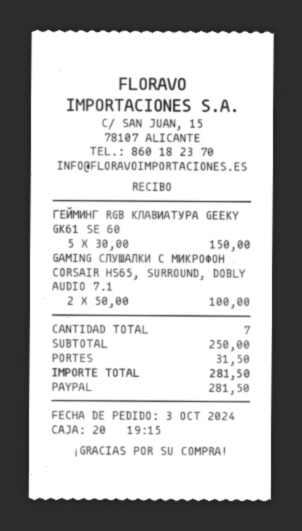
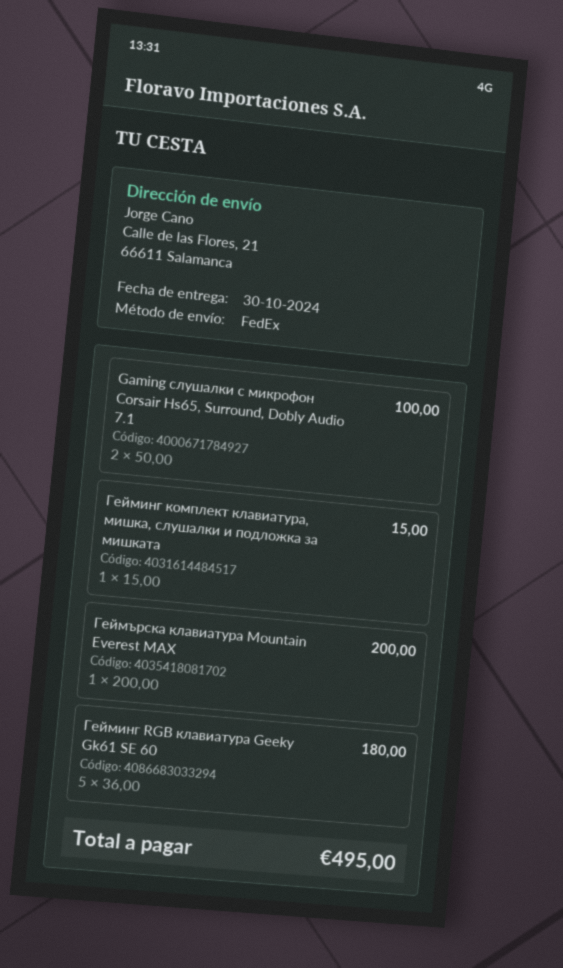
ГЕЙМИНГ RGB КЛАВИАТУРА GEEKY GK61 SE 60: 5 x 30.00 = 150.00 -> 5 x 36.00 = 180.00
Гейминг комплект клавиатура, мишка, слушалки и подложка за мишката: none -> 1 x 15.00 = 15.00
Геймърска клавиатура Mountain Everest MAX: none -> 1 x 200.00 = 200.00
shipping: 31.50 -> none
total: 281.50 -> 495.00

